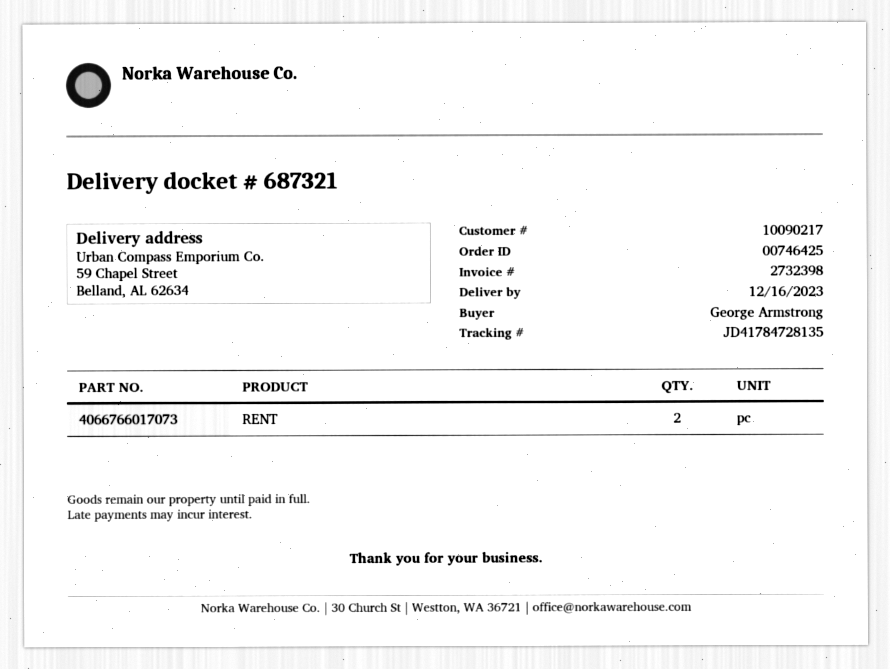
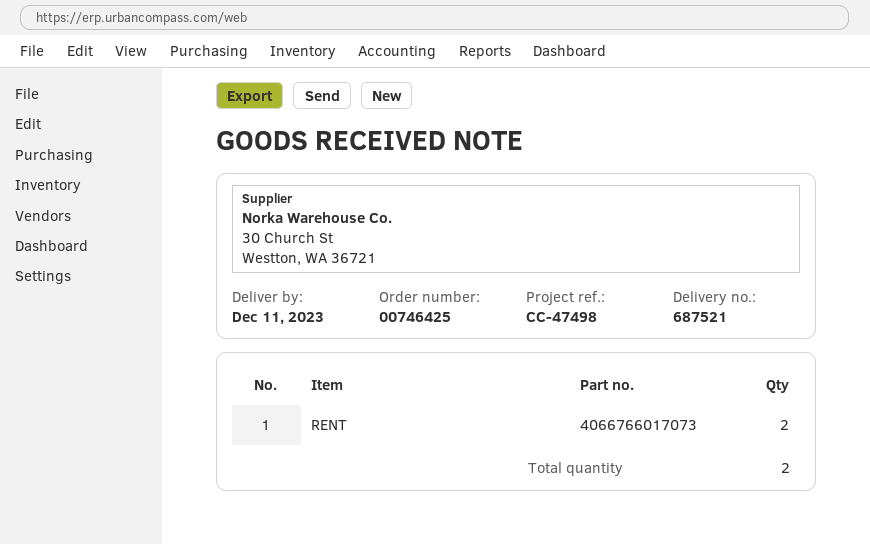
delivery note number: 687321 -> 687521
delivery date: 2023-12-16 -> 2023-12-11

